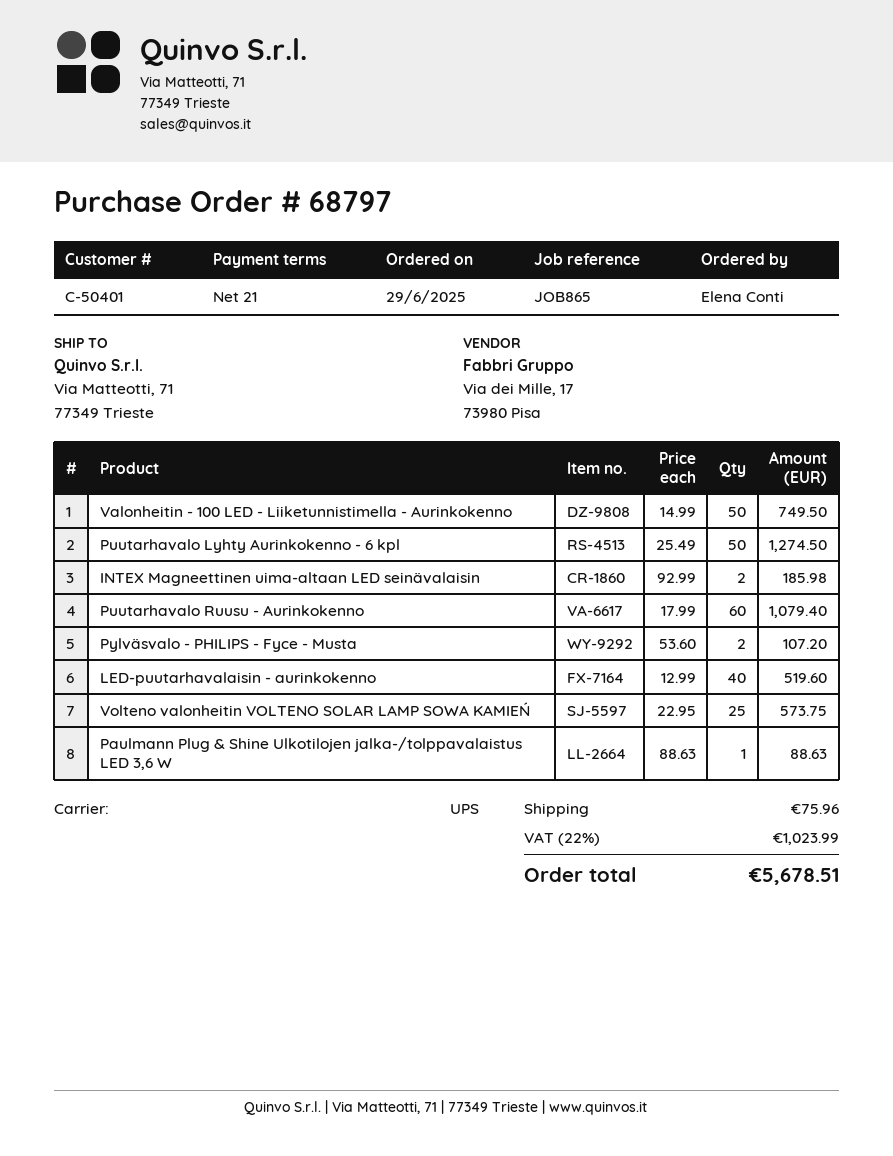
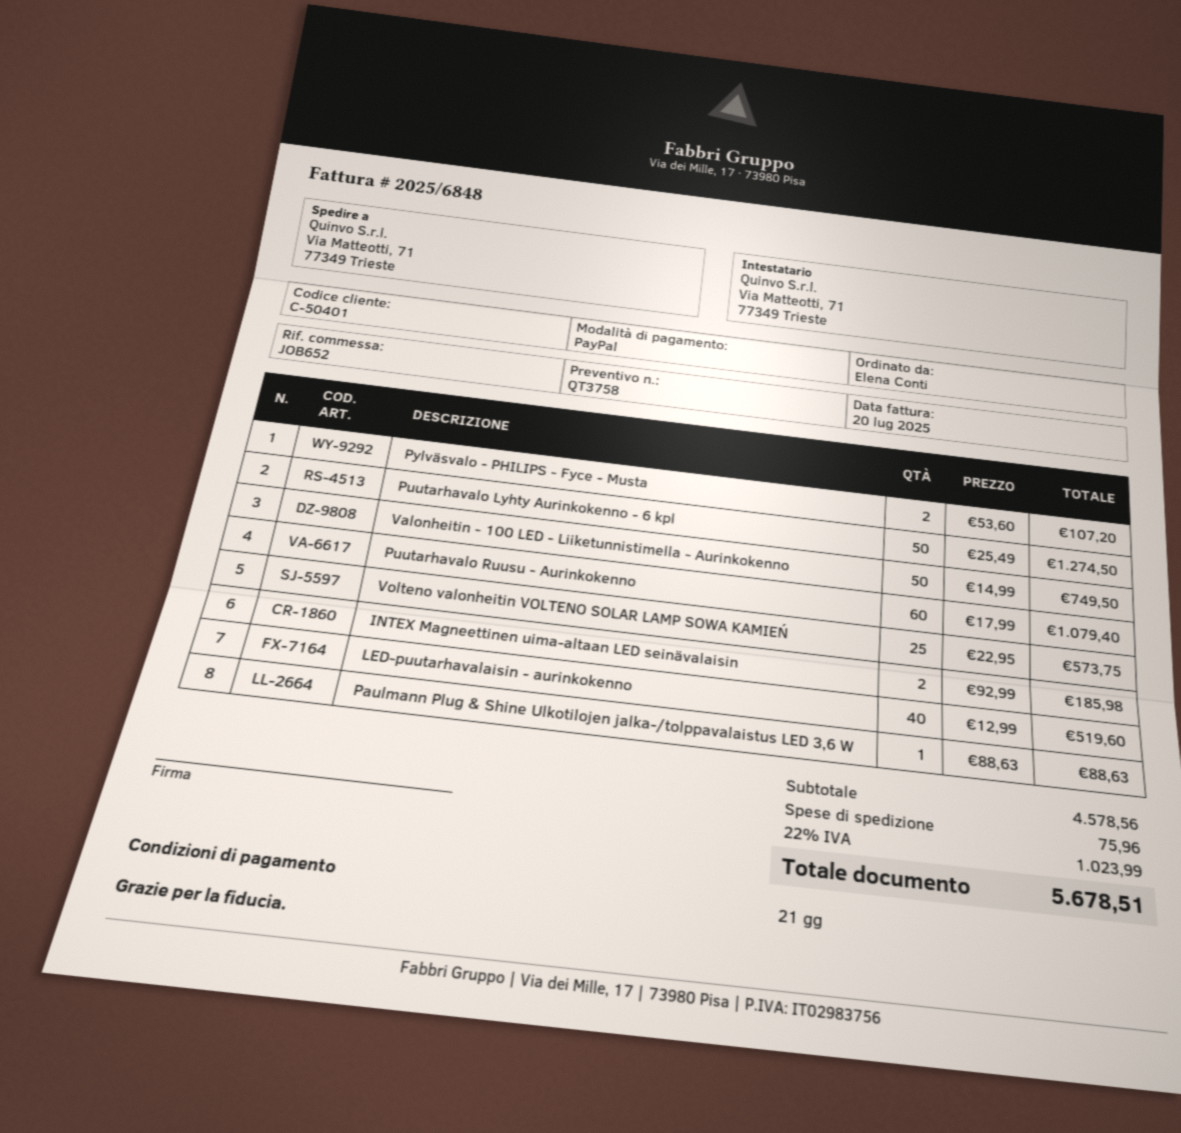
reference: JOB865 -> JOB652

